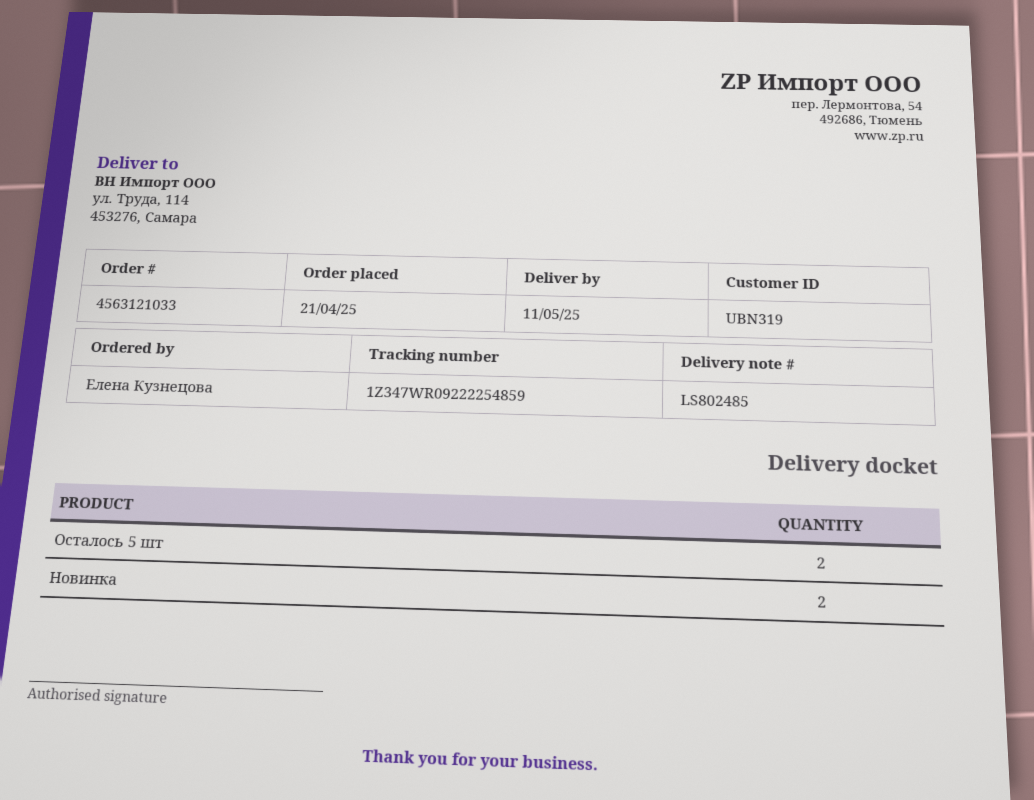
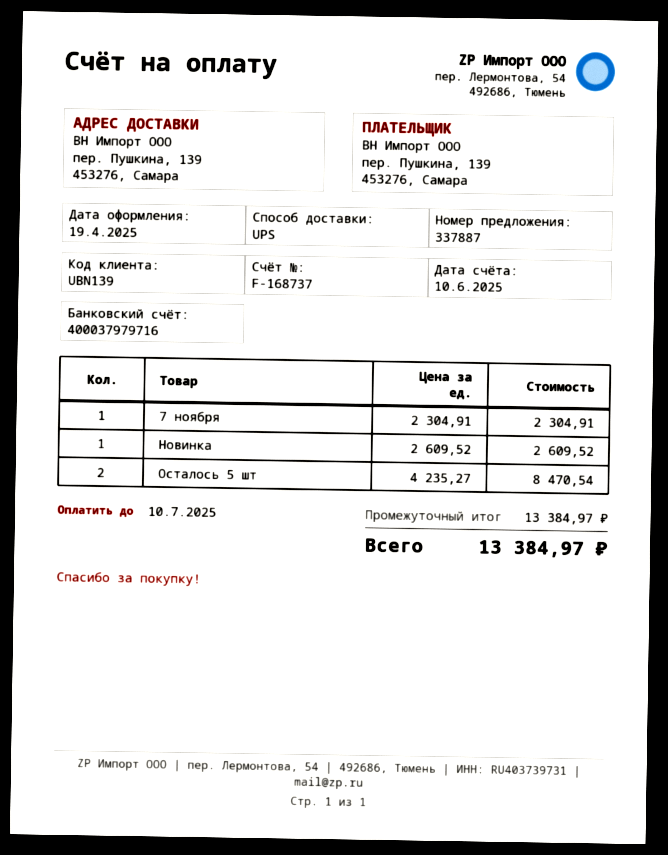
order date: 2025-04-21 -> 2025-04-19
customer number: UBN319 -> UBN139
ship to: ул. Труда, 114, 453276, Самара -> пер. Пушкина, 139, 453276, Самара
Новинка: 2 -> 1
7 ноября: none -> 1

